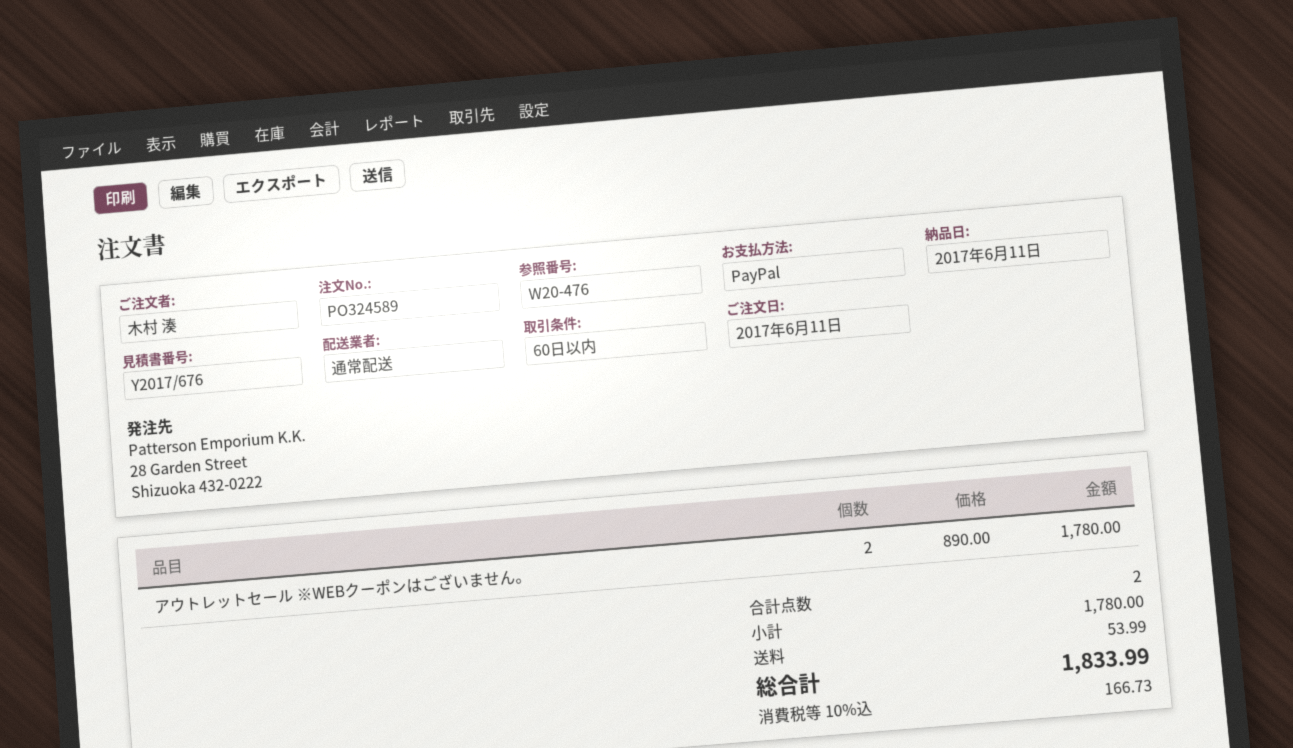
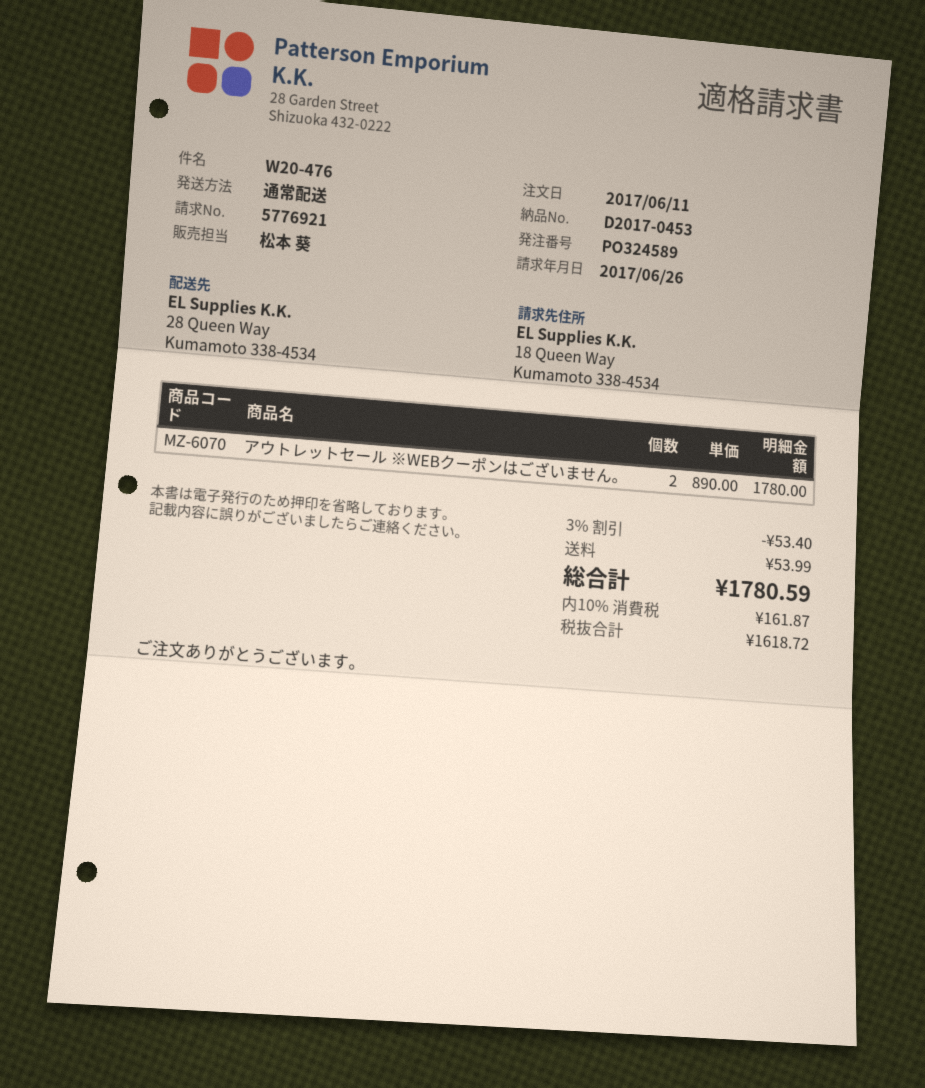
discount: none -> 3% = 53.40
tax: 10% = 166.73 -> 10% = 161.87
total: 1833.99 -> 1780.59

